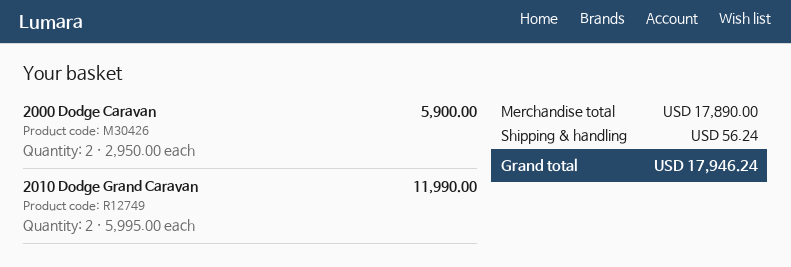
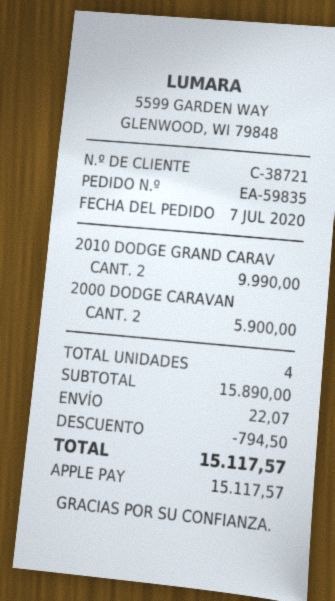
2010 Dodge Grand Caravan: 2 for 11990.00 -> 2 for 9990.00
subtotal: 17890.00 -> 15890.00
discount: none -> 794.50
shipping: 56.24 -> 22.07
total: 17946.24 -> 15117.57

